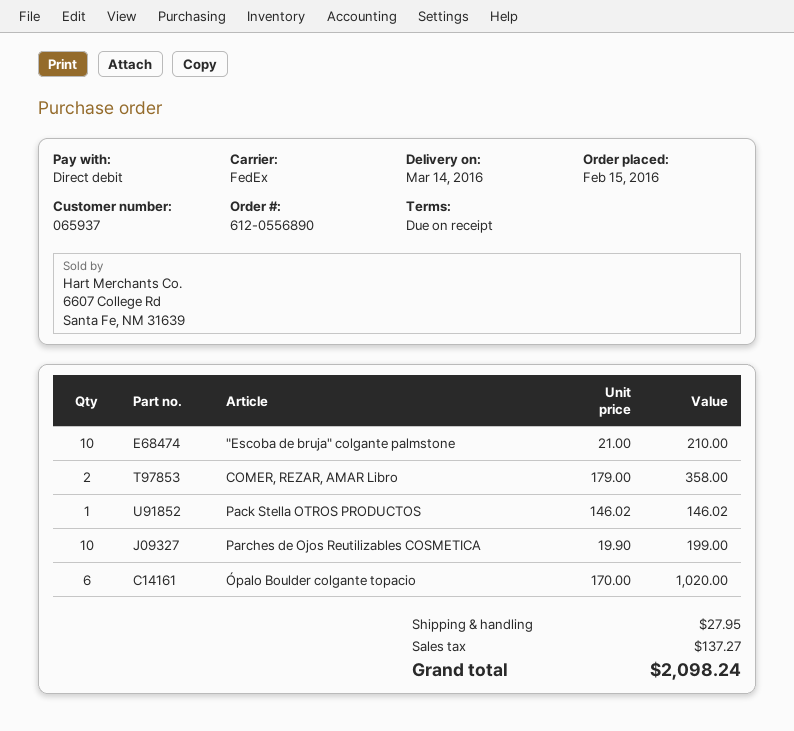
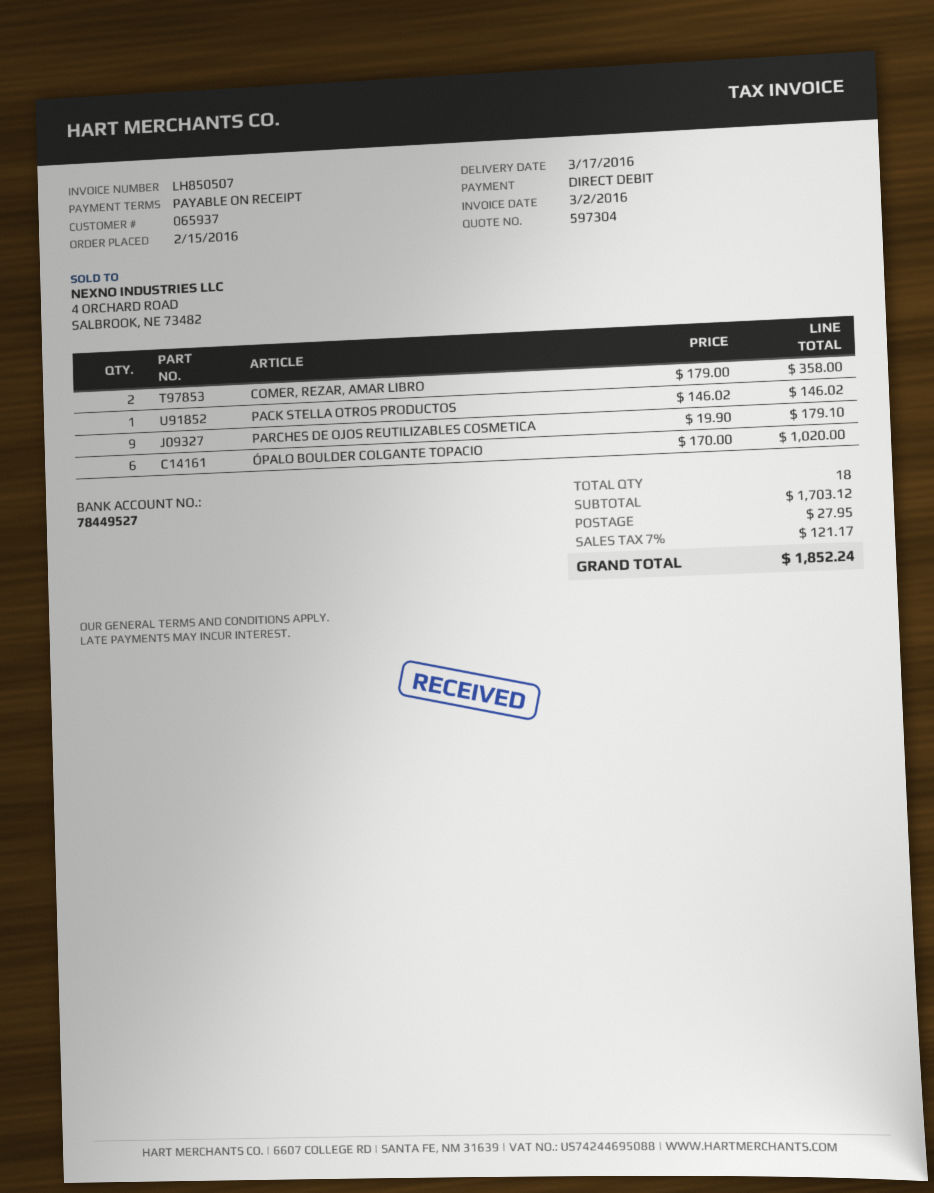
delivery date: 2016-03-14 -> 2016-03-17
"Escoba de bruja" colgante palmstone: 10 x 21.00 = 210.00 -> none
Parches de Ojos Reutilizables COSMETICA: 10 x 19.90 = 199.00 -> 9 x 19.90 = 179.10
tax: 137.27 -> 121.17
total: 2098.24 -> 1852.24

